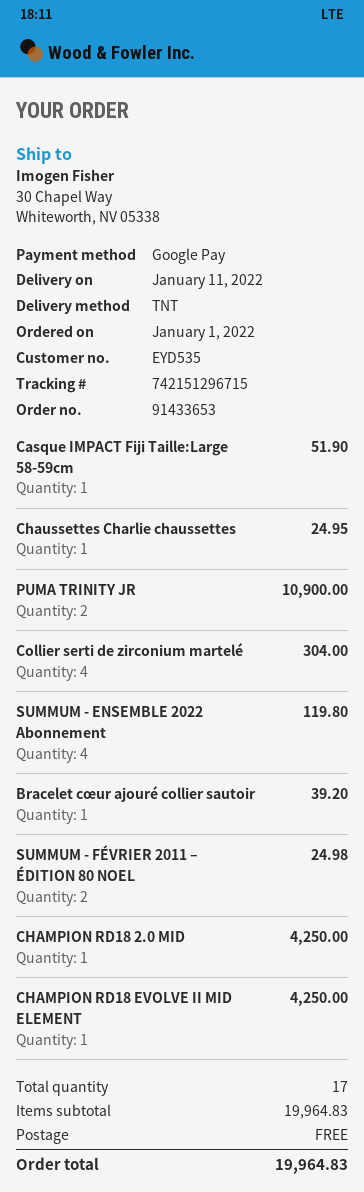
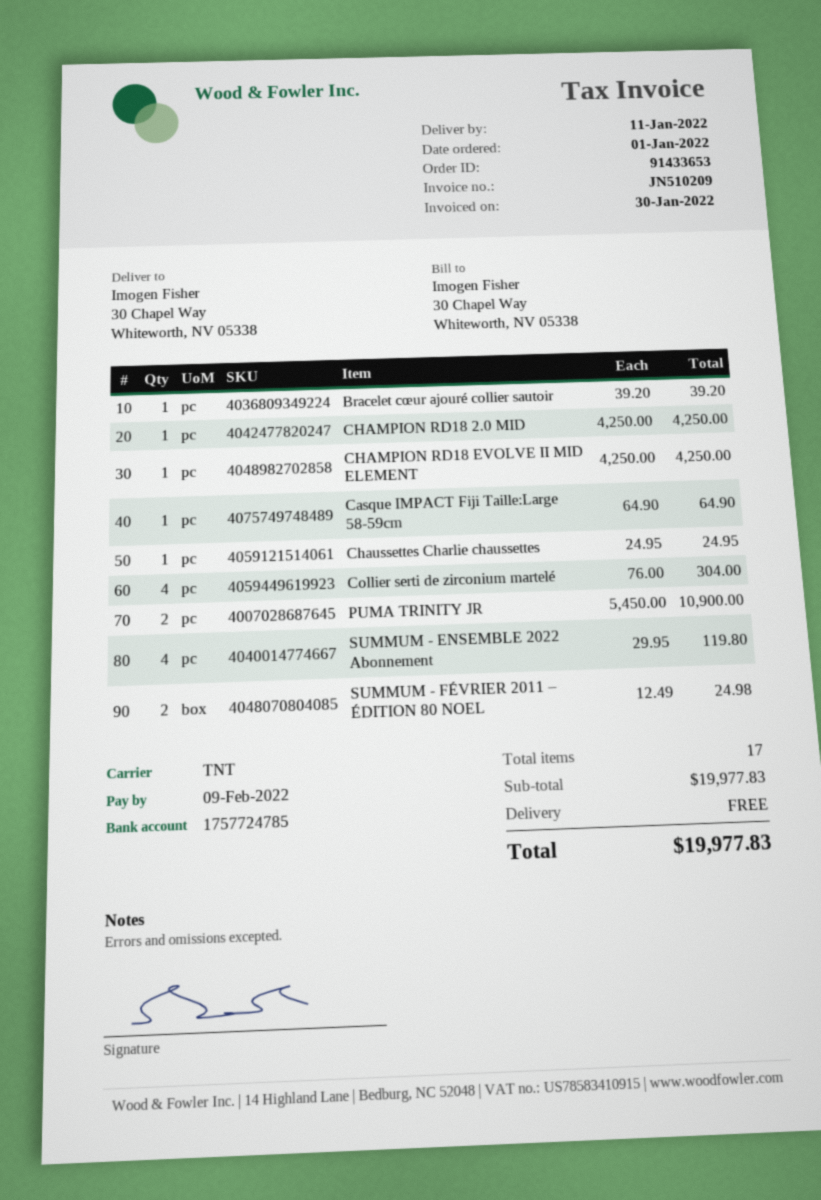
Casque IMPACT Fiji Taille:Large 58-59cm: 1 for 51.90 -> 1 for 64.90
subtotal: 19964.83 -> 19977.83
total: 19964.83 -> 19977.83

